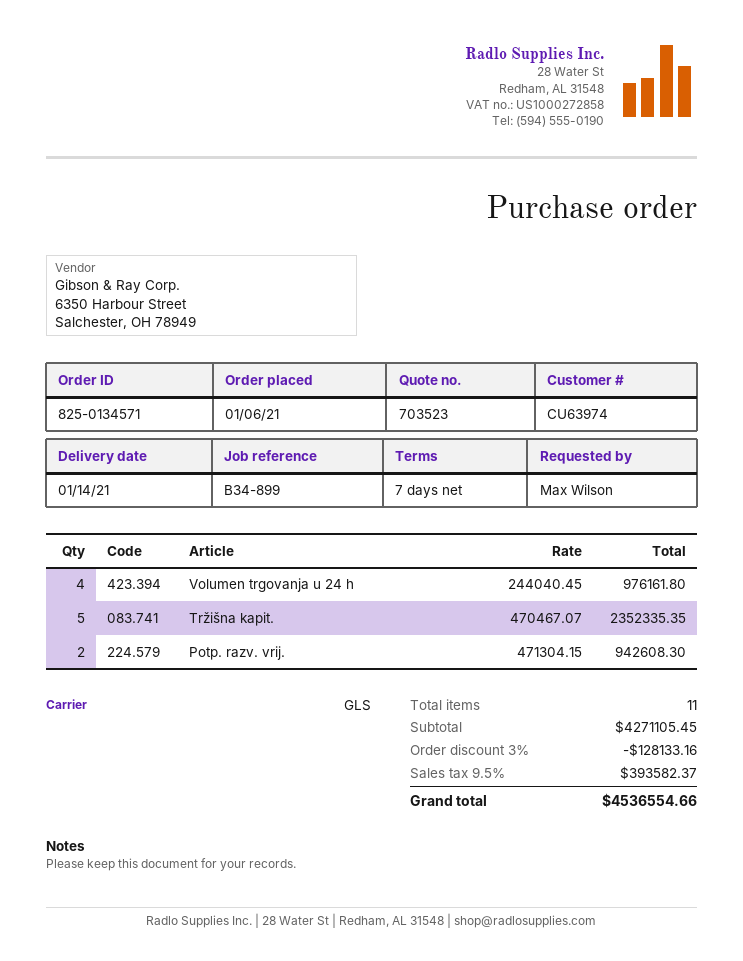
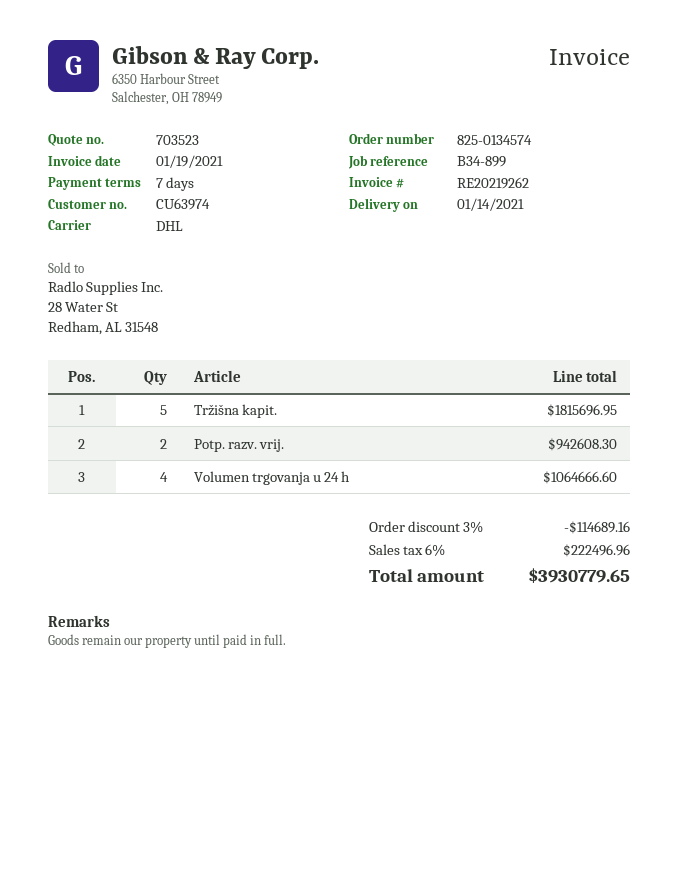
order number: 825-0134571 -> 825-0134574
shipping method: GLS -> DHL
Volumen trgovanja u 24 h: 4 for 976161.80 -> 4 for 1064666.60
Tržišna kapit.: 5 for 2352335.35 -> 5 for 1815696.95
discount: 3% = 128133.16 -> 3% = 114689.16
tax: 9.5% = 393582.37 -> 6% = 222496.96
total: 4536554.66 -> 3930779.65

